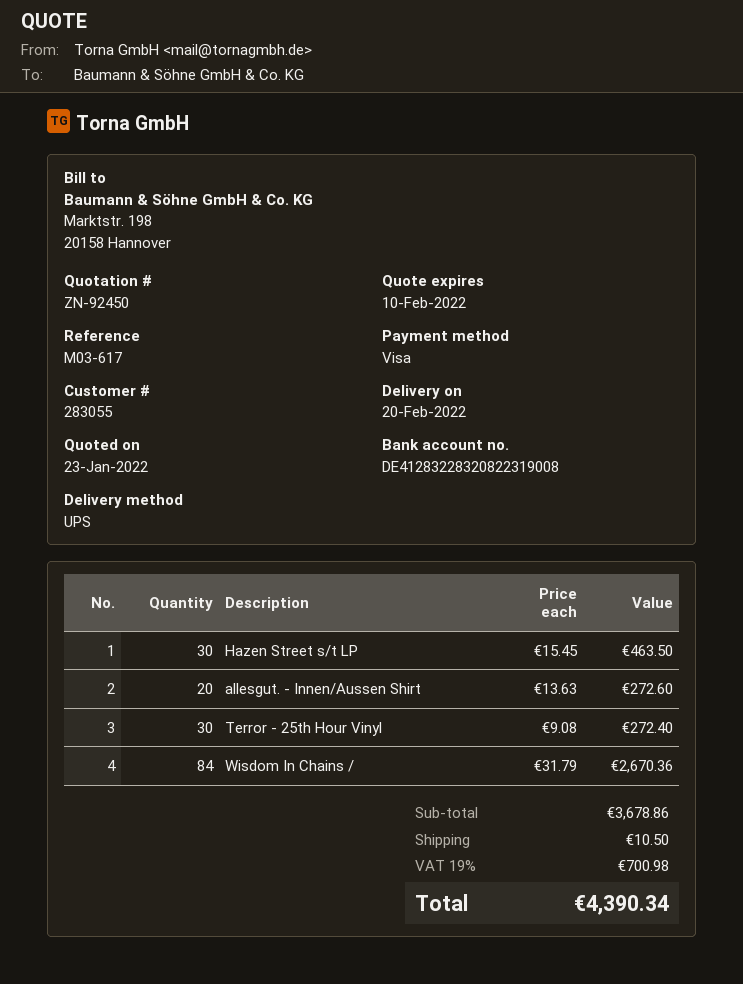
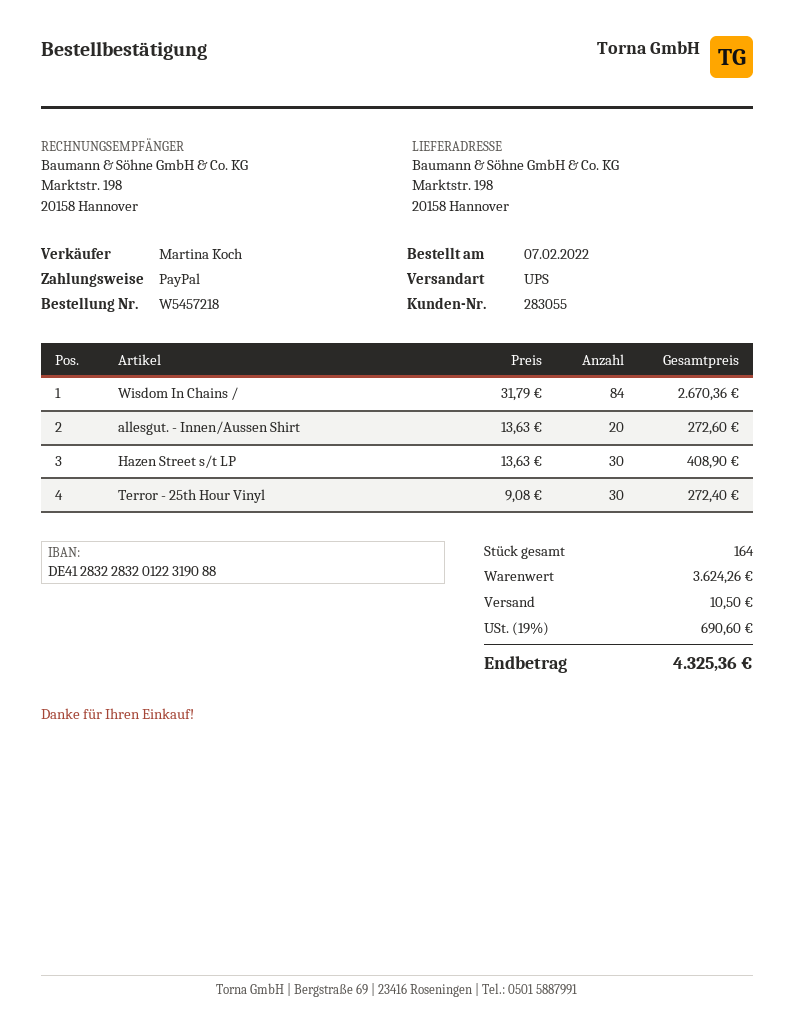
payment method: Visa -> PayPal
bank account: DE41283228320822319008 -> DE41283228320122319088
Hazen Street s/t LP: 30 x 15.45 = 463.50 -> 30 x 13.63 = 408.90
subtotal: 3678.86 -> 3624.26
tax: 19% = 700.98 -> 19% = 690.60
total: 4390.34 -> 4325.36

